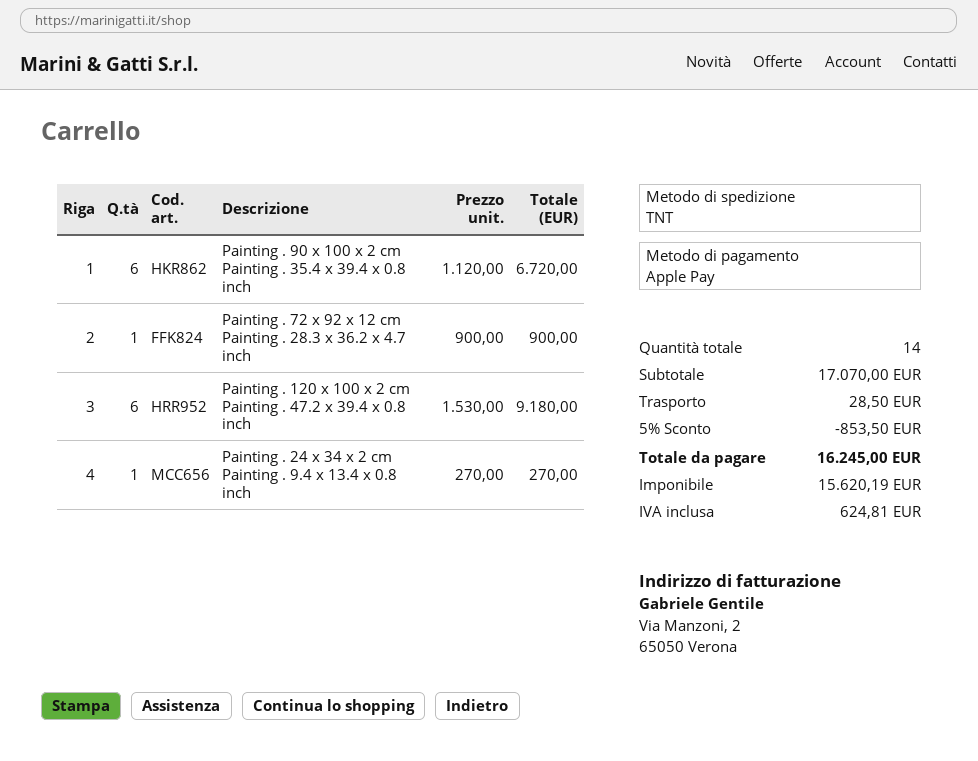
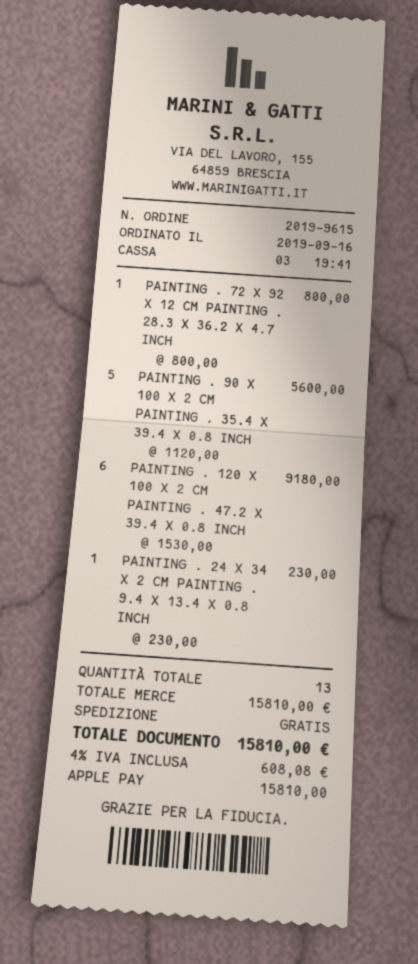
Painting . 90 x 100 x 2 cm Painting . 35.4 x 39.4 x 0.8 inch: 6 x 1120.00 = 6720.00 -> 5 x 1120.00 = 5600.00
Painting . 72 x 92 x 12 cm Painting . 28.3 x 36.2 x 4.7 inch: 1 x 900.00 = 900.00 -> 1 x 800.00 = 800.00
Painting . 24 x 34 x 2 cm Painting . 9.4 x 13.4 x 0.8 inch: 1 x 270.00 = 270.00 -> 1 x 230.00 = 230.00
total quantity: 14 -> 13
subtotal: 17070.00 -> 15810.00
discount: 5% = 853.50 -> none
shipping: 28.50 -> 0.00
tax: 624.81 -> 608.08
total: 16245.00 -> 15810.00

